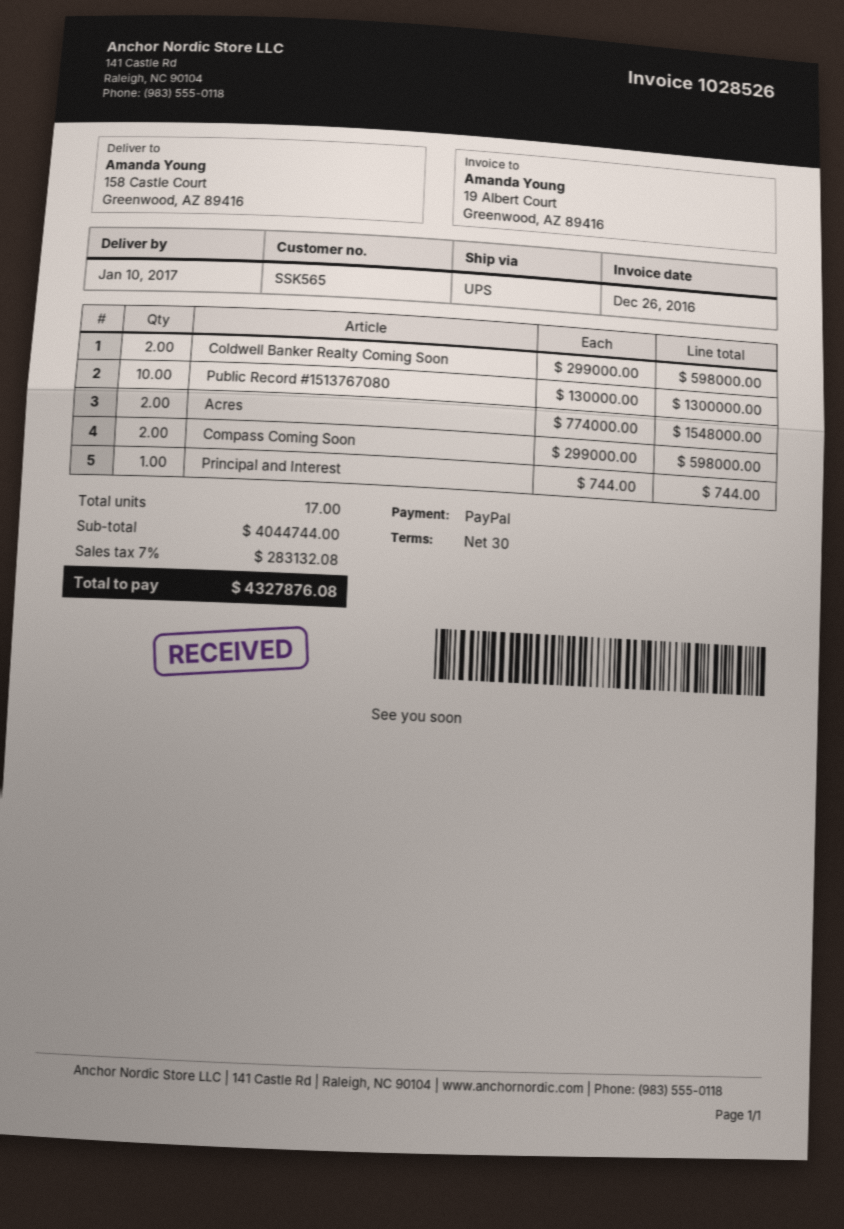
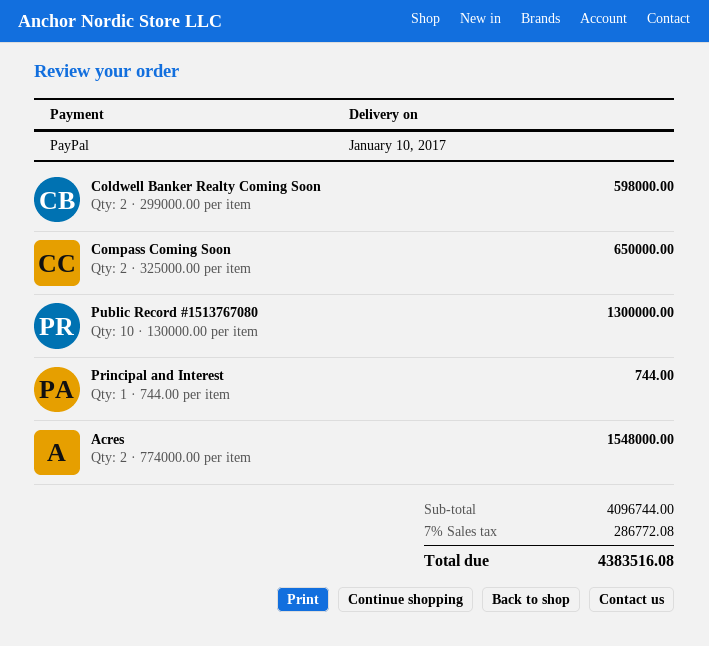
Compass Coming Soon: 2 x 299000.00 = 598000.00 -> 2 x 325000.00 = 650000.00
subtotal: 4044744.00 -> 4096744.00
tax: 7% = 283132.08 -> 7% = 286772.08
total: 4327876.08 -> 4383516.08

